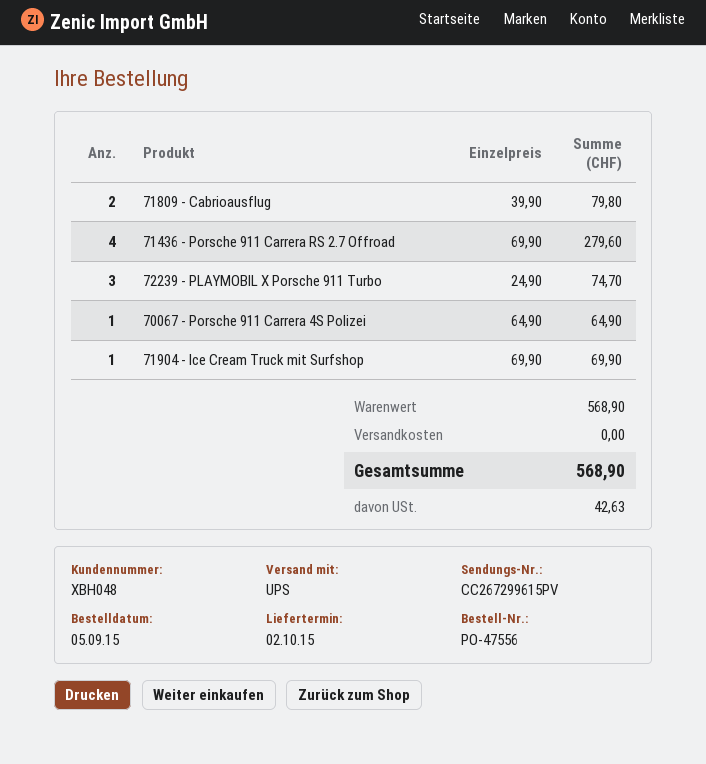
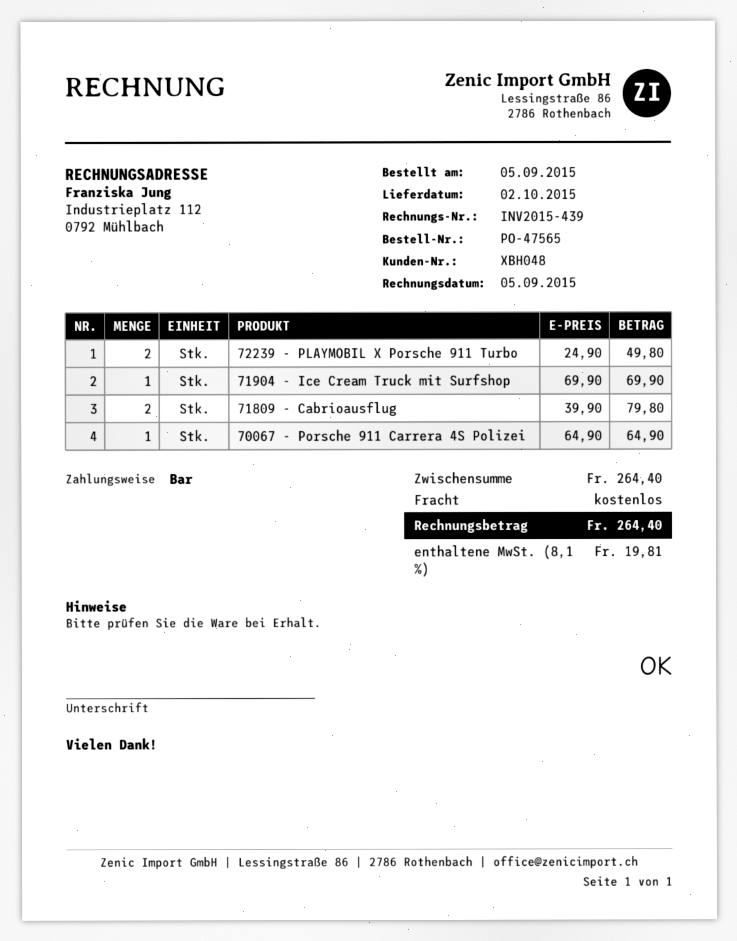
order number: PO-47556 -> PO-47565
71436 - Porsche 911 Carrera RS 2.7 Offroad: 4 x 69.90 = 279.60 -> none
72239 - PLAYMOBIL X Porsche 911 Turbo: 3 x 24.90 = 74.70 -> 2 x 24.90 = 49.80
subtotal: 568.90 -> 264.40
tax: 42.63 -> 19.81
total: 568.90 -> 264.40

